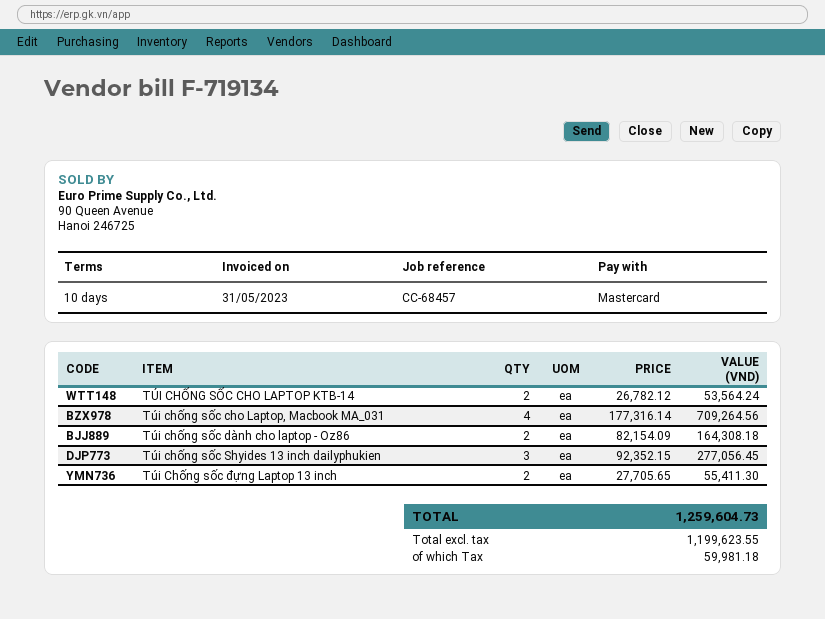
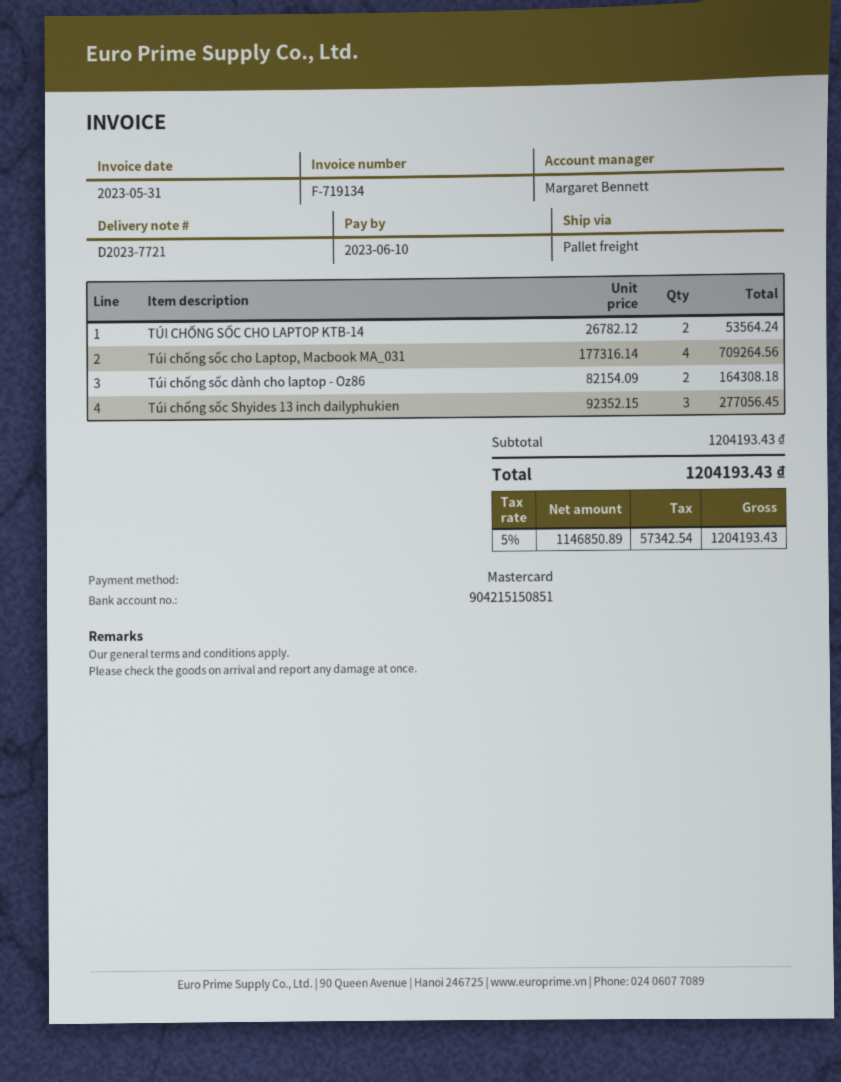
Túi Chống sốc đựng Laptop 13 inch: 2 x 27705.65 = 55411.30 -> none
net: 1199623.55 -> 1146850.89
tax: 59981.18 -> 57342.54
total: 1259604.73 -> 1204193.43

